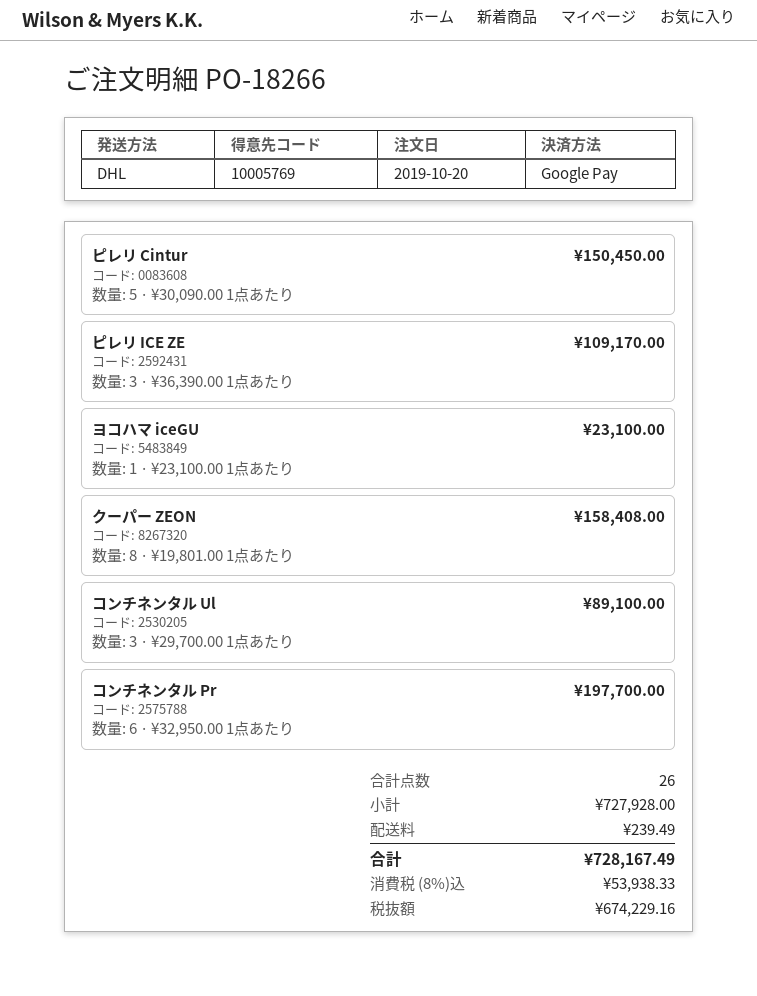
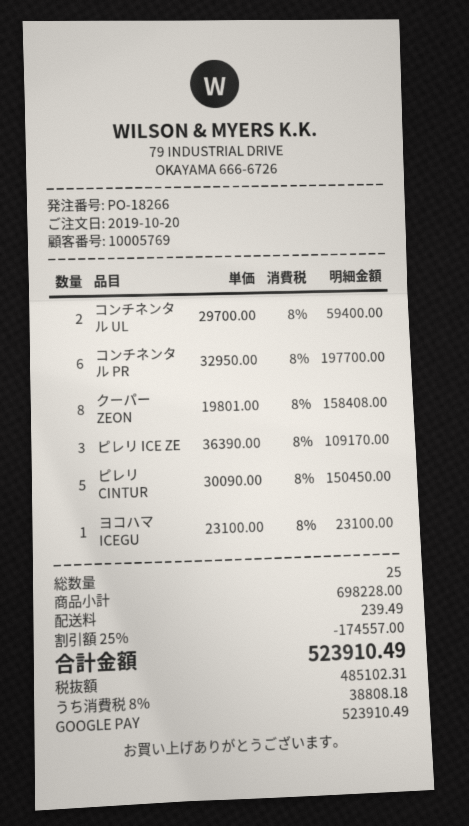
コンチネンタル Ul: 3 x 29700.00 = 89100.00 -> 2 x 29700.00 = 59400.00
total quantity: 26 -> 25
subtotal: 727928.00 -> 698228.00
discount: none -> 25% = 174557.00
net: 674229.16 -> 485102.31
tax: 8% = 53938.33 -> 8% = 38808.18
total: 728167.49 -> 523910.49

